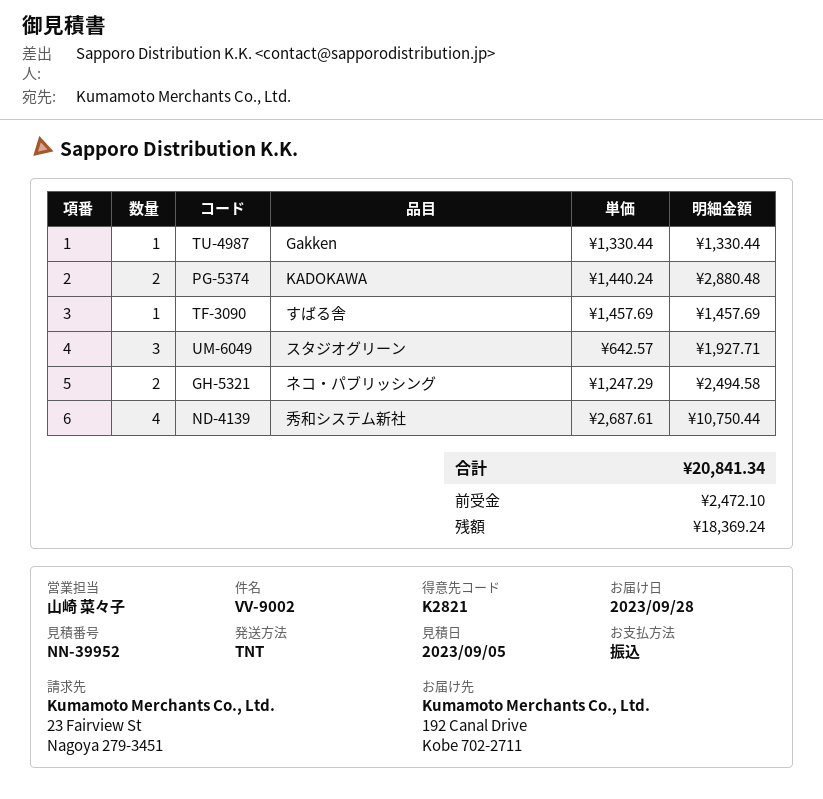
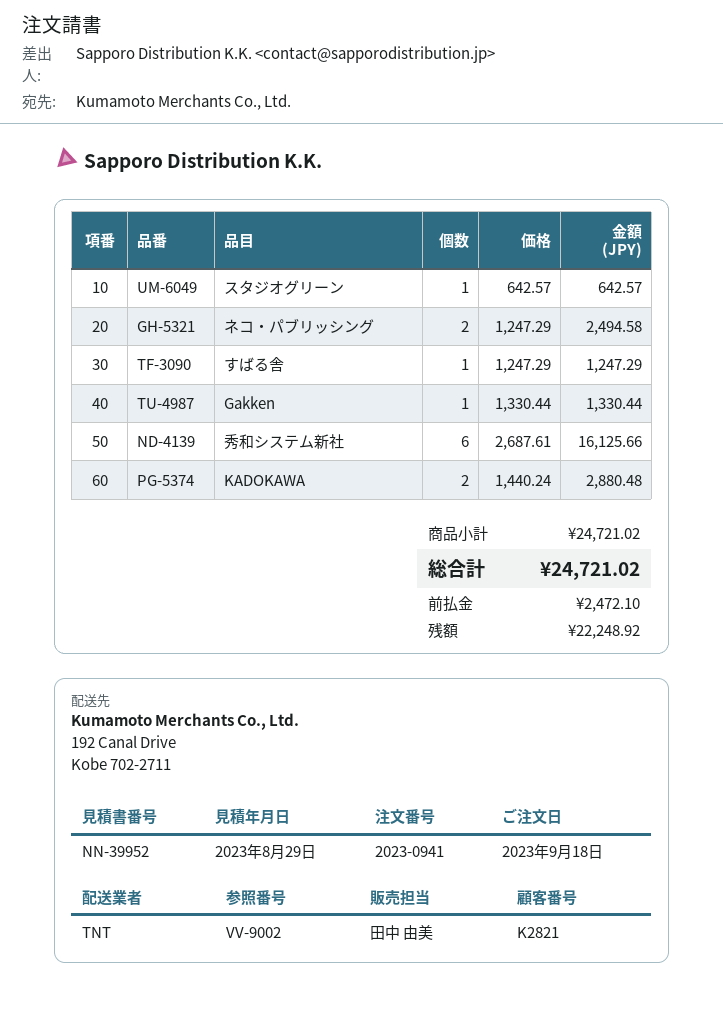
quote date: 2023-09-05 -> 2023-08-29
sales rep: 山崎 菜々子 -> 田中 由美
すばる舎: 1 x 1457.69 = 1457.69 -> 1 x 1247.29 = 1247.29
スタジオグリーン: 3 x 642.57 = 1927.71 -> 1 x 642.57 = 642.57
秀和システム新社: 4 x 2687.61 = 10750.44 -> 6 x 2687.61 = 16125.66
total: 20841.34 -> 24721.02
balance: 18369.24 -> 22248.92

